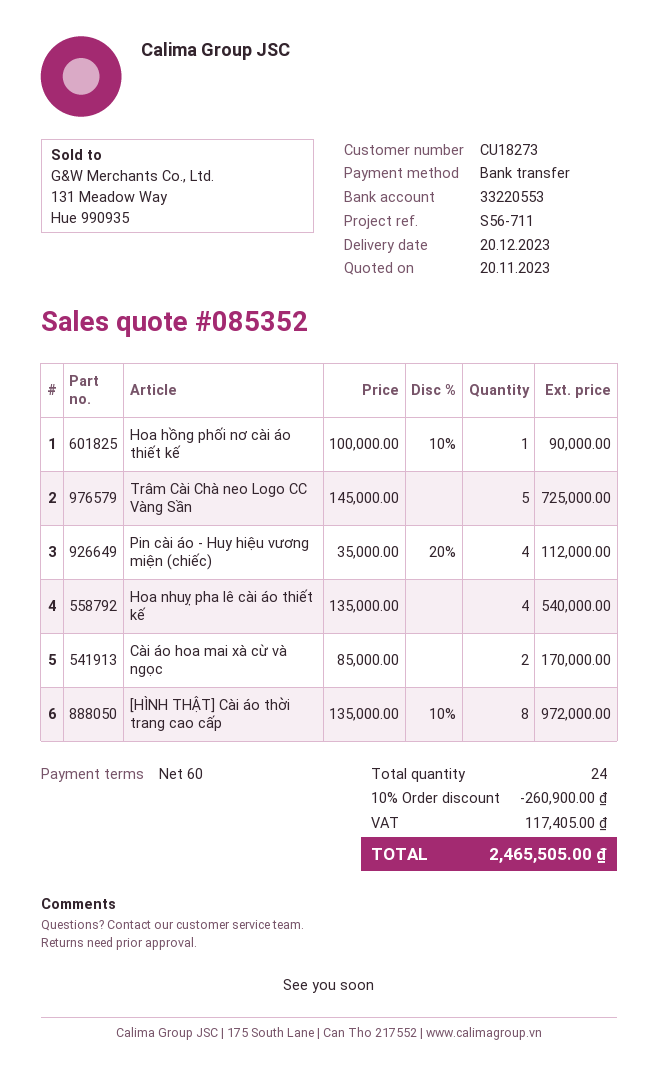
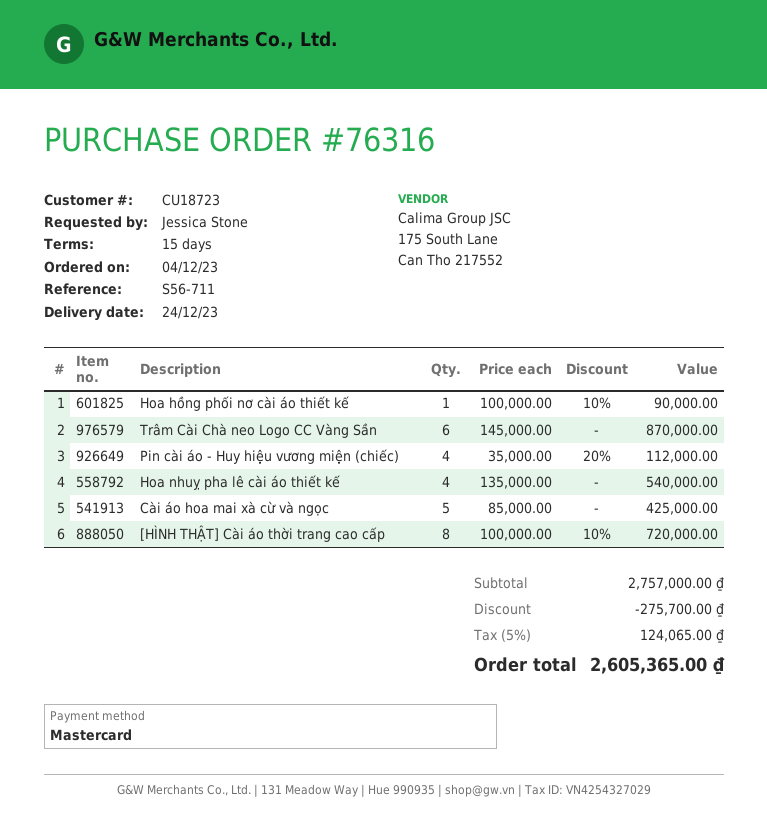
delivery date: 2023-12-20 -> 2023-12-24
payment terms: 60 days -> 15 days
customer number: CU18273 -> CU18723
payment method: bank transfer -> Mastercard
Trâm Cài Chà neo Logo CC Vàng Sần: 5 x 145000.00 = 725000.00 -> 6 x 145000.00 = 870000.00
Cài áo hoa mai xà cừ và ngọc: 2 x 85000.00 = 170000.00 -> 5 x 85000.00 = 425000.00
[HÌNH THẬT] Cài áo thời trang cao cấp: 8 x 135000.00 - 10% = 972000.00 -> 8 x 100000.00 - 10% = 720000.00
discount: 260900.00 -> 275700.00
tax: 117405.00 -> 124065.00
total: 2465505.00 -> 2605365.00

